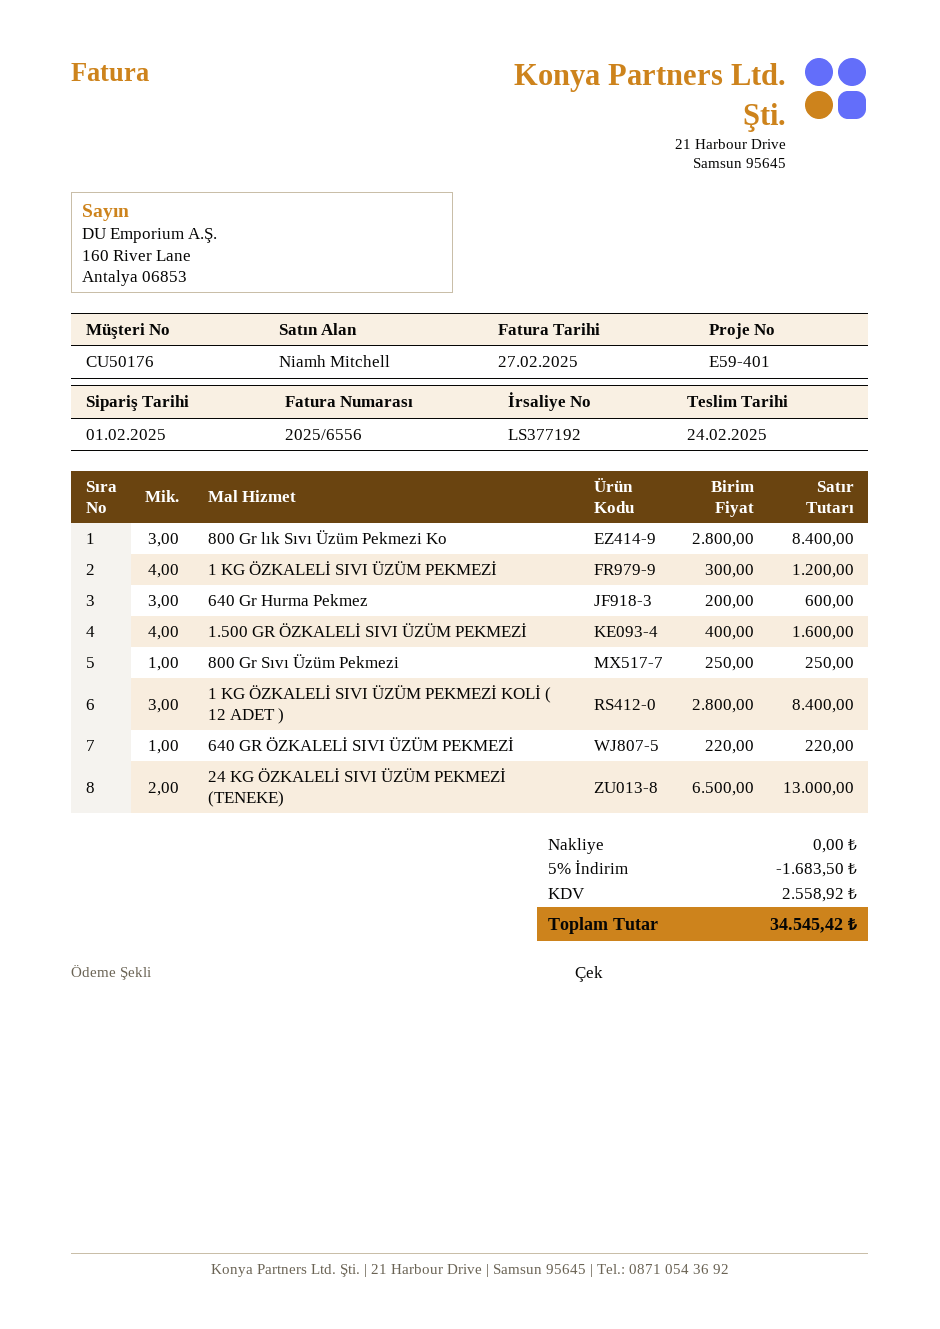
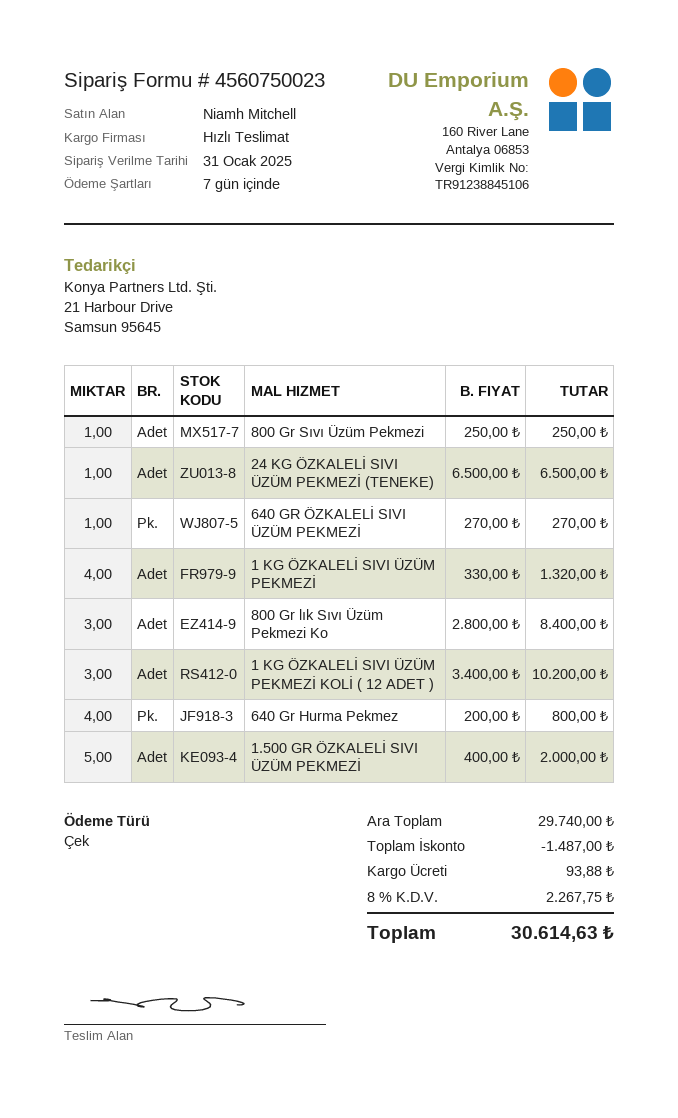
order date: 2025-02-01 -> 2025-01-31
1 KG ÖZKALELİ SIVI ÜZÜM PEKMEZİ: 4 x 300.00 = 1200.00 -> 4 x 330.00 = 1320.00
640 Gr Hurma Pekmez: 3 x 200.00 = 600.00 -> 4 x 200.00 = 800.00
1.500 GR ÖZKALELİ SIVI ÜZÜM PEKMEZİ: 4 x 400.00 = 1600.00 -> 5 x 400.00 = 2000.00
1 KG ÖZKALELİ SIVI ÜZÜM PEKMEZİ KOLİ ( 12 ADET ): 3 x 2800.00 = 8400.00 -> 3 x 3400.00 = 10200.00
640 GR ÖZKALELİ SIVI ÜZÜM PEKMEZİ: 1 x 220.00 = 220.00 -> 1 x 270.00 = 270.00
24 KG ÖZKALELİ SIVI ÜZÜM PEKMEZİ (TENEKE): 2 x 6500.00 = 13000.00 -> 1 x 6500.00 = 6500.00
discount: 1683.50 -> 1487.00
shipping: 0.00 -> 93.88
tax: 2558.92 -> 2267.75
total: 34545.42 -> 30614.63

